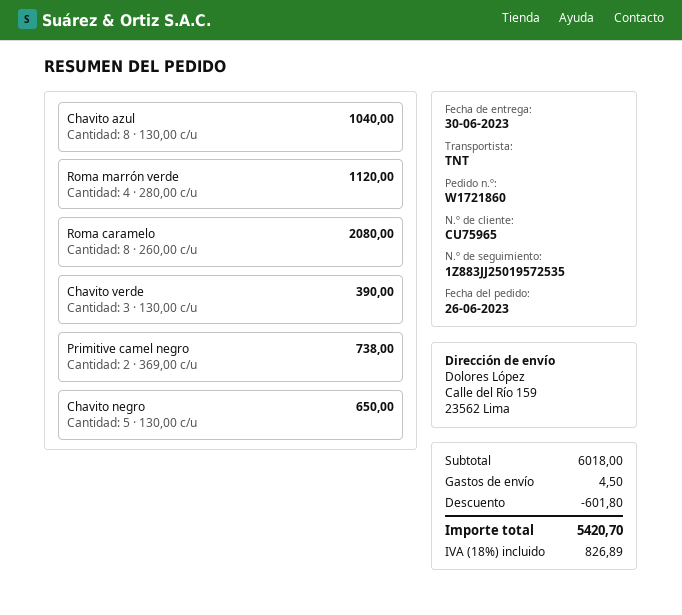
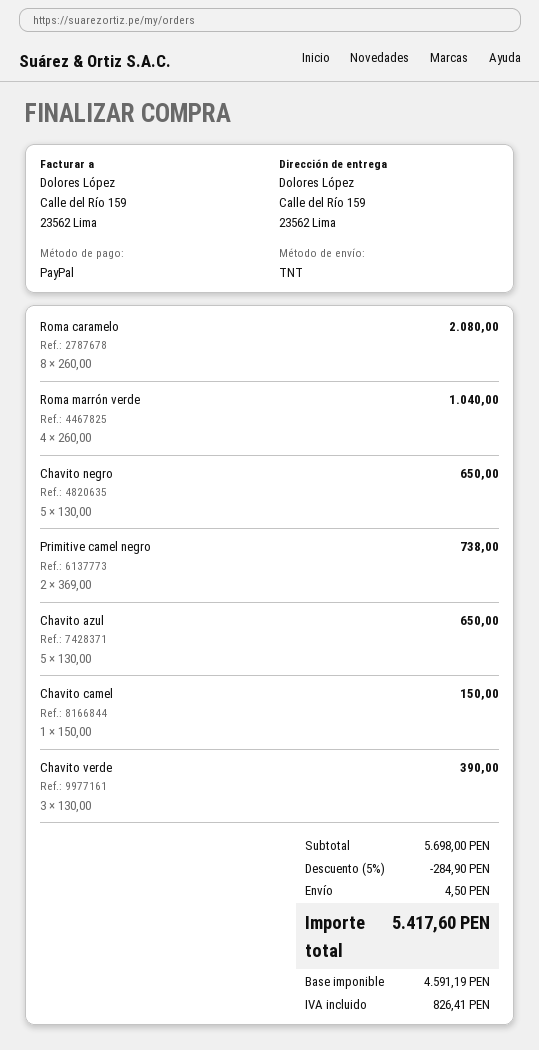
Chavito azul: 8 x 130.00 = 1040.00 -> 5 x 130.00 = 650.00
Roma marrón verde: 4 x 280.00 = 1120.00 -> 4 x 260.00 = 1040.00
Chavito camel: none -> 1 x 150.00 = 150.00
subtotal: 6018.00 -> 5698.00
discount: 601.80 -> 284.90
tax: 826.89 -> 826.41
total: 5420.70 -> 5417.60

